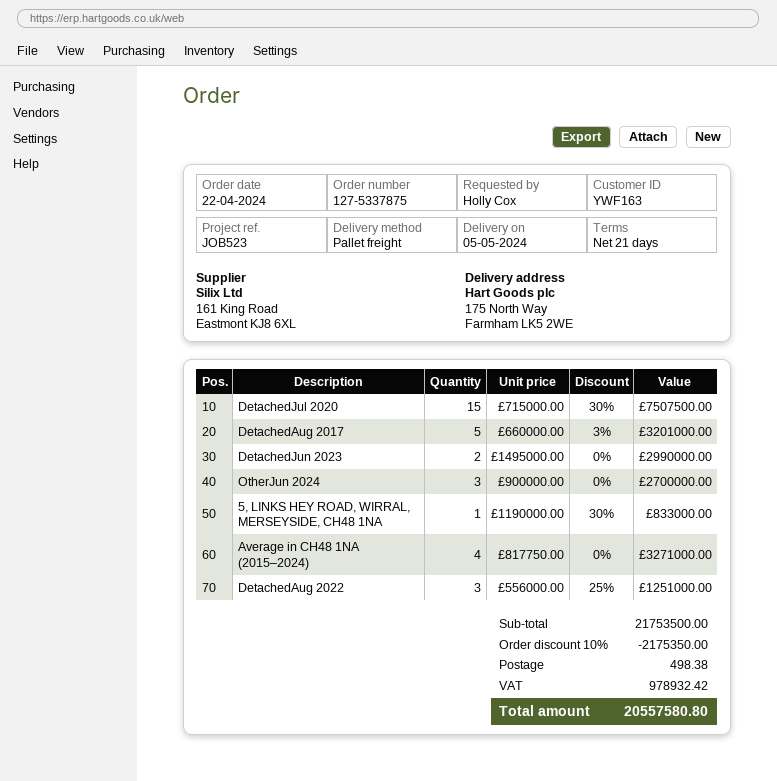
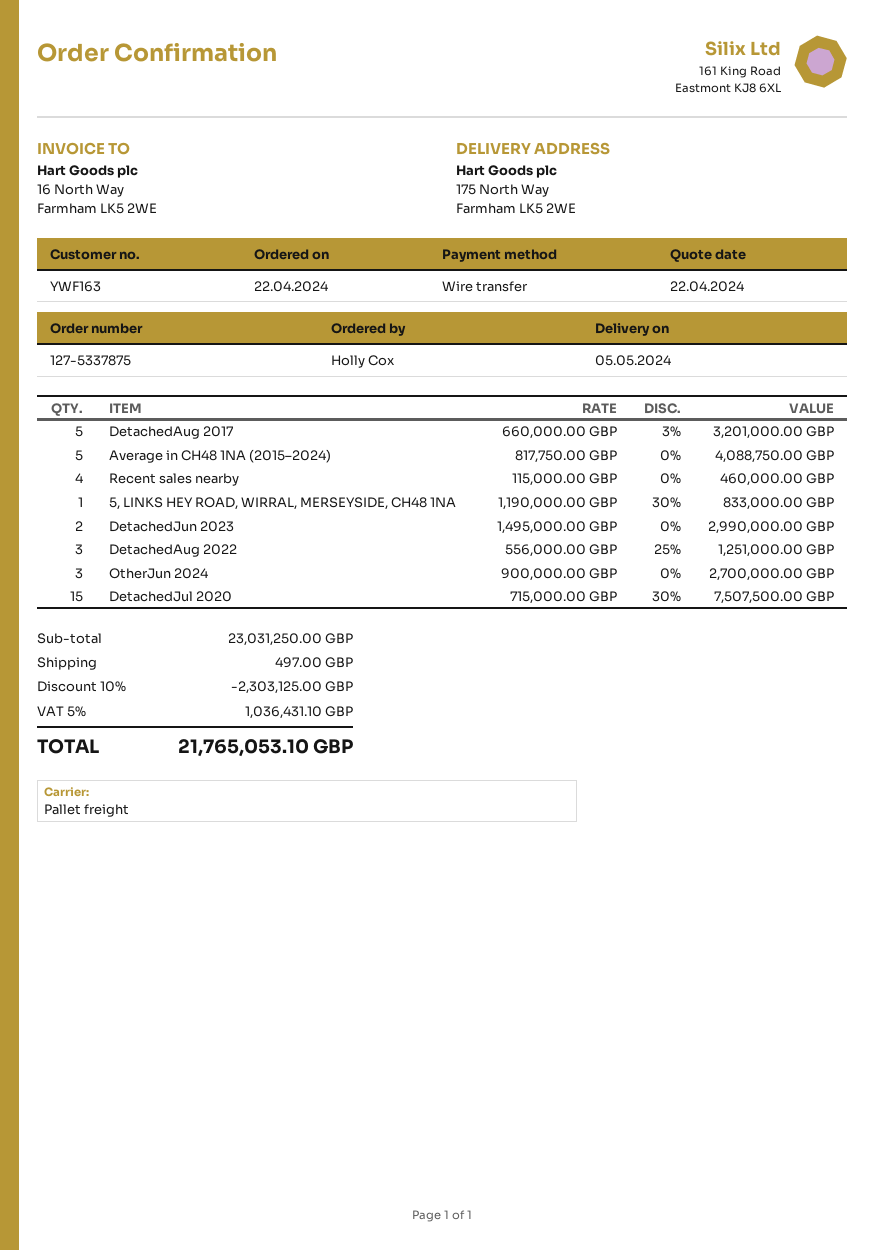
Average in CH48 1NA (2015–2024): 4 x 817750.00 = 3271000.00 -> 5 x 817750.00 = 4088750.00
Recent sales nearby: none -> 4 x 115000.00 = 460000.00
subtotal: 21753500.00 -> 23031250.00
discount: 10% = 2175350.00 -> 10% = 2303125.00
shipping: 498.38 -> 497.00
tax: 978932.42 -> 1036431.10
total: 20557580.80 -> 21765053.10

